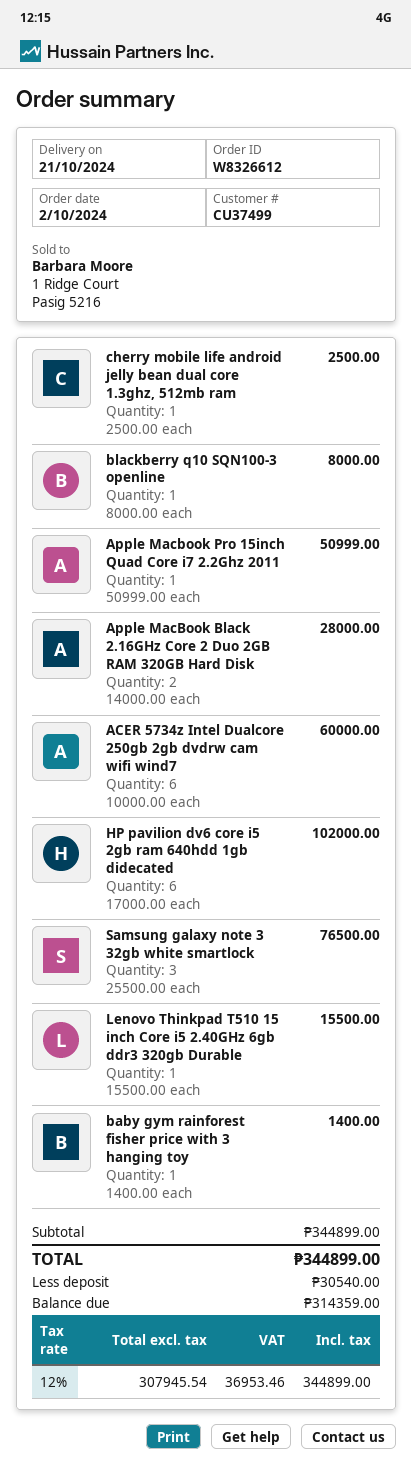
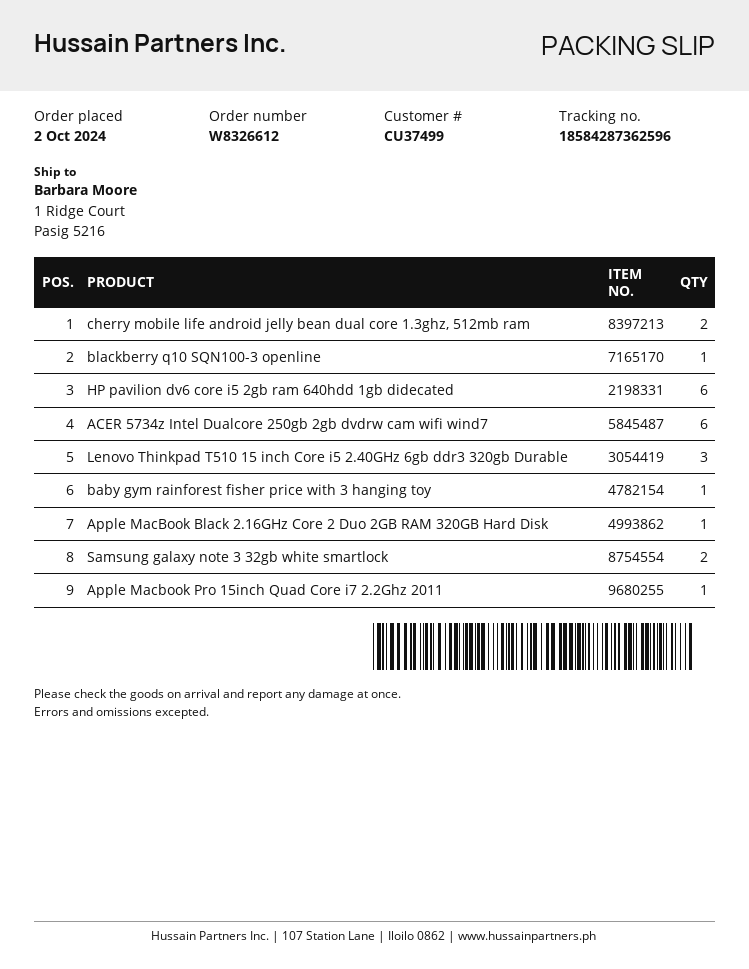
cherry mobile life android jelly bean dual core 1.3ghz, 512mb ram: 1 -> 2
Apple MacBook Black 2.16GHz Core 2 Duo 2GB RAM 320GB Hard Disk: 2 -> 1
Samsung galaxy note 3 32gb white smartlock: 3 -> 2
Lenovo Thinkpad T510 15 inch Core i5 2.40GHz 6gb ddr3 320gb Durable: 1 -> 3

